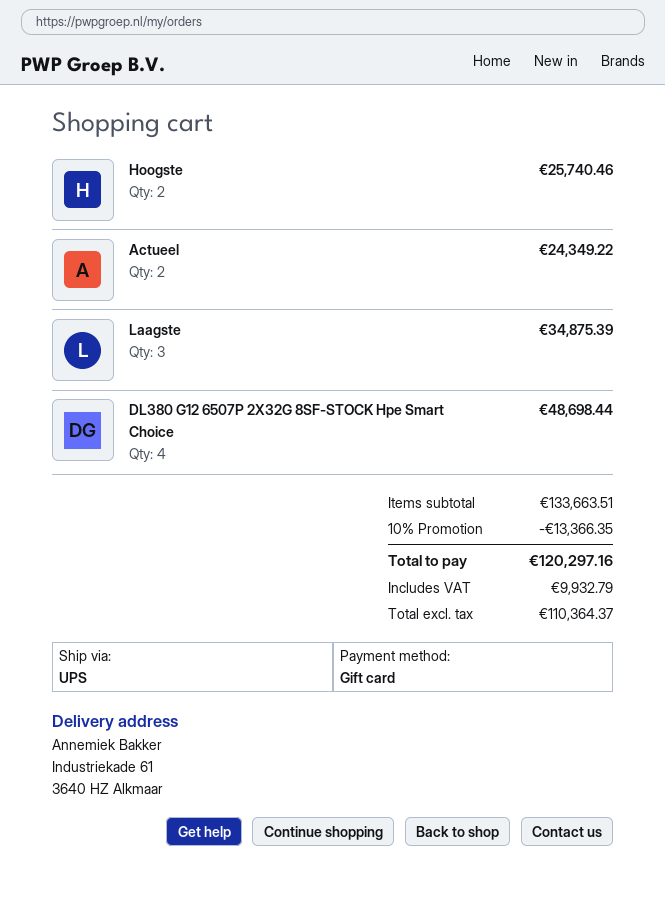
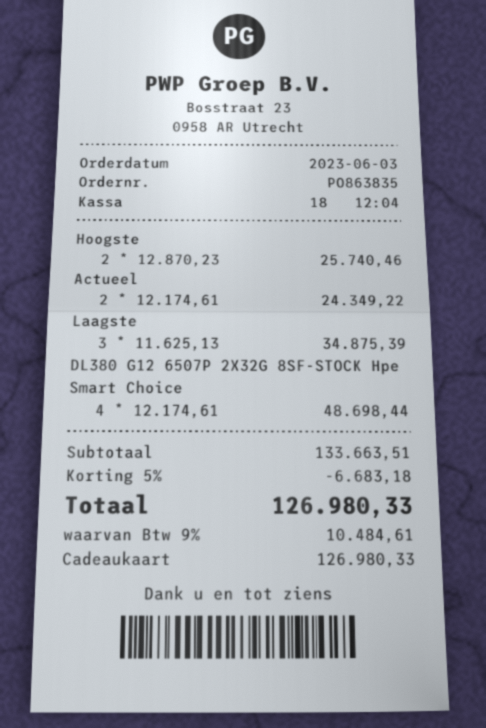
discount: 10% = 13366.35 -> 5% = 6683.18
tax: 9932.79 -> 10484.61
total: 120297.16 -> 126980.33

